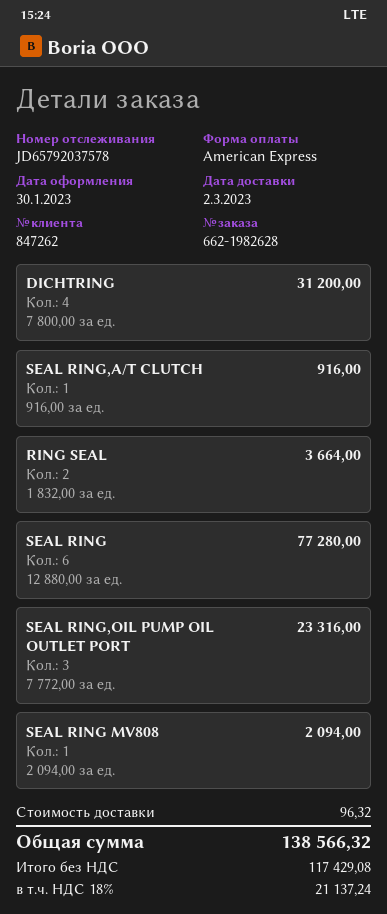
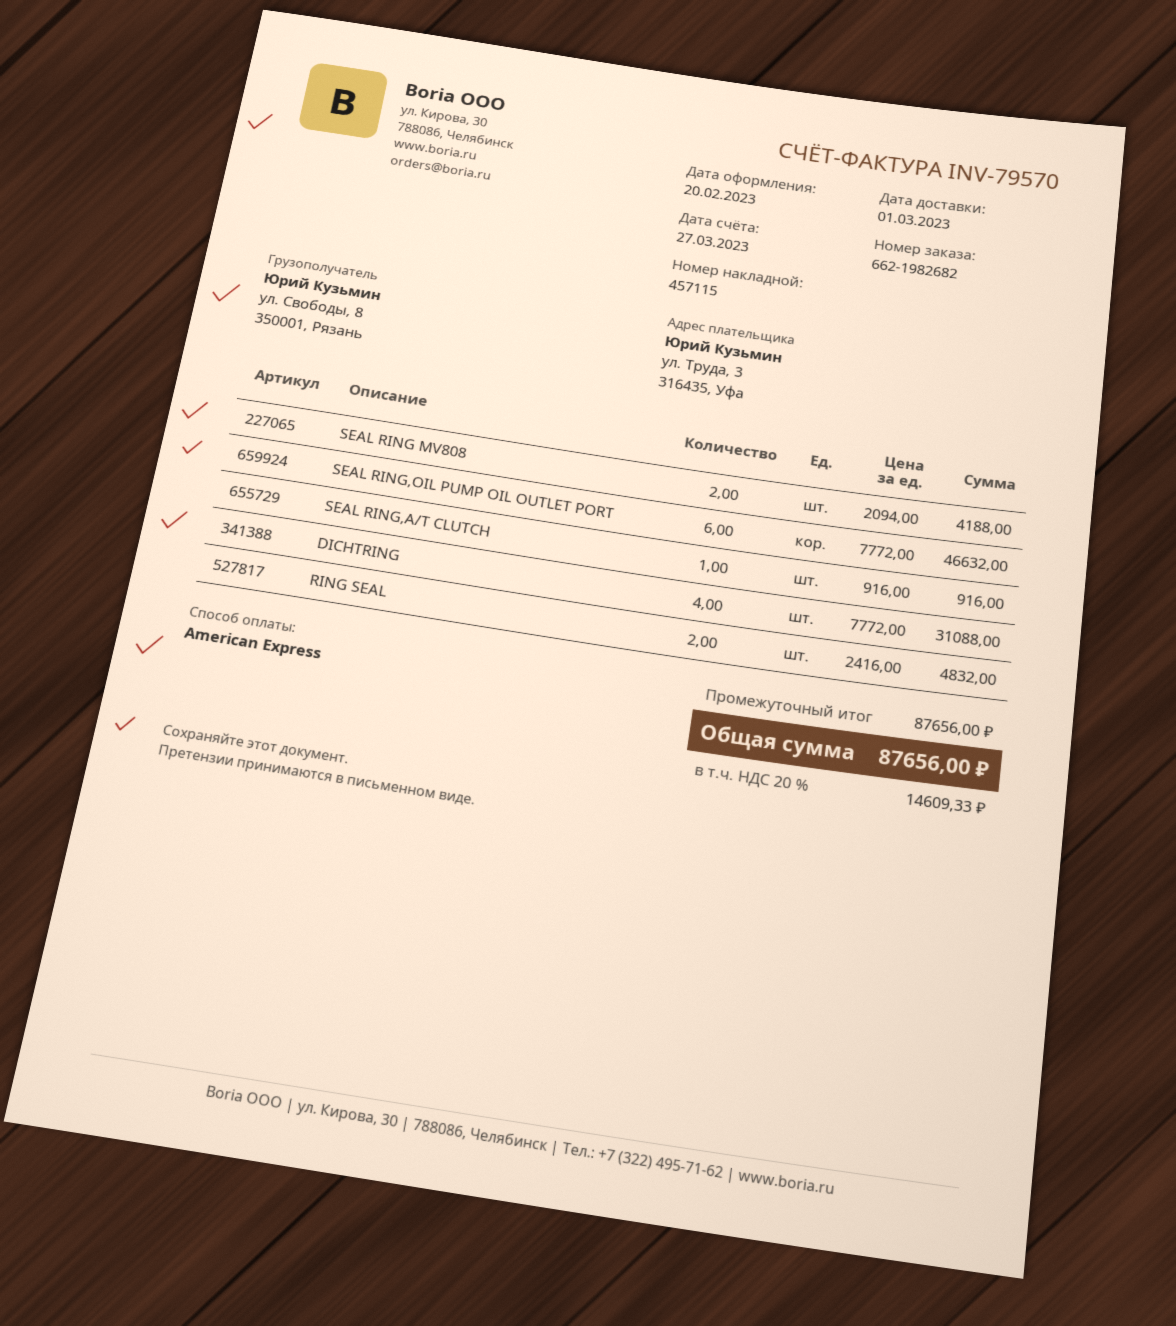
order number: 662-1982628 -> 662-1982682
order date: 2023-01-30 -> 2023-02-20
delivery date: 2023-03-02 -> 2023-03-01
DICHTRING: 4 x 7800.00 = 31200.00 -> 4 x 7772.00 = 31088.00
RING SEAL: 2 x 1832.00 = 3664.00 -> 2 x 2416.00 = 4832.00
SEAL RING: 6 x 12880.00 = 77280.00 -> none
SEAL RING,OIL PUMP OIL OUTLET PORT: 3 x 7772.00 = 23316.00 -> 6 x 7772.00 = 46632.00
SEAL RING MV808: 1 x 2094.00 = 2094.00 -> 2 x 2094.00 = 4188.00
shipping: 96.32 -> none
tax: 18% = 21137.24 -> 20% = 14609.33
total: 138566.32 -> 87656.00

